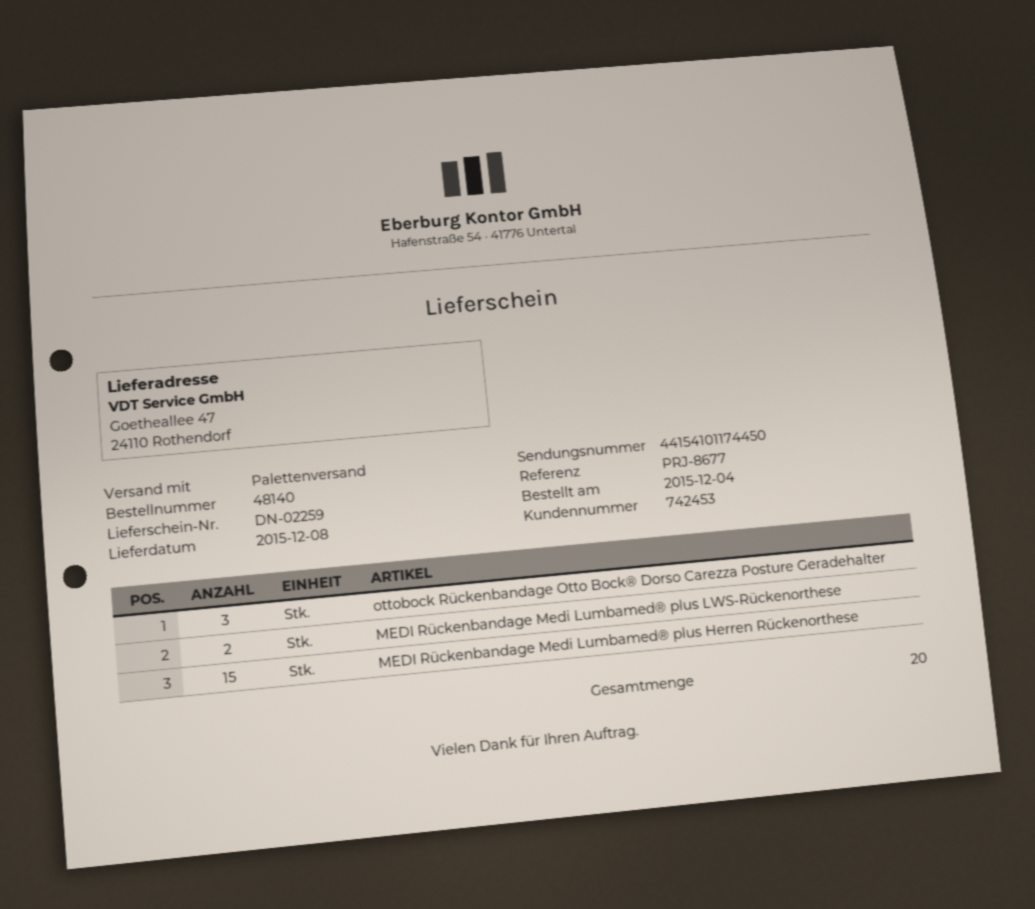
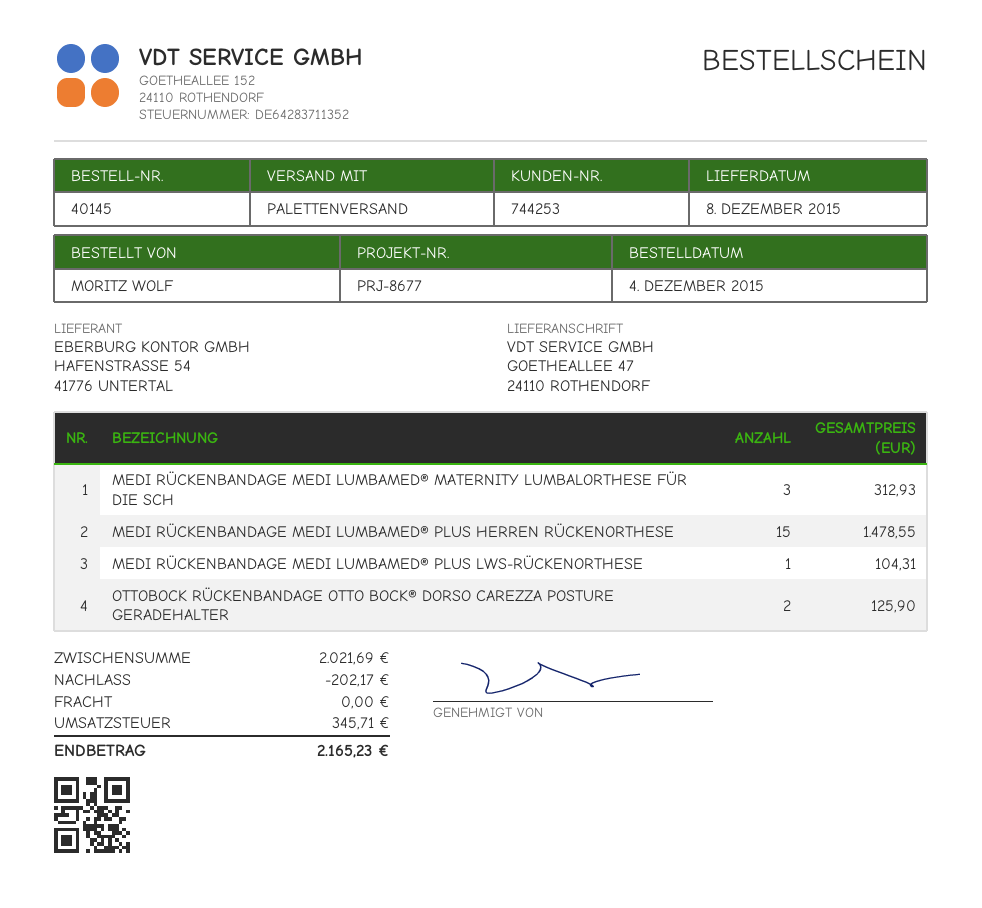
order number: 48140 -> 40145
customer number: 742453 -> 744253
ottobock Rückenbandage Otto Bock® Dorso Carezza Posture Geradehalter: 3 -> 2
MEDI Rückenbandage Medi Lumbamed® plus LWS-Rückenorthese: 2 -> 1
MEDI RÜCKENBANDAGE MEDI LUMBAMED® MATERNITY LUMBALORTHESE FÜR DIE SCH: none -> 3

